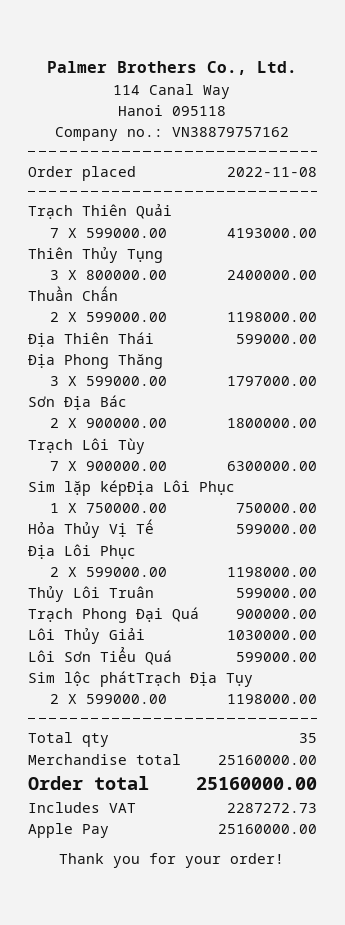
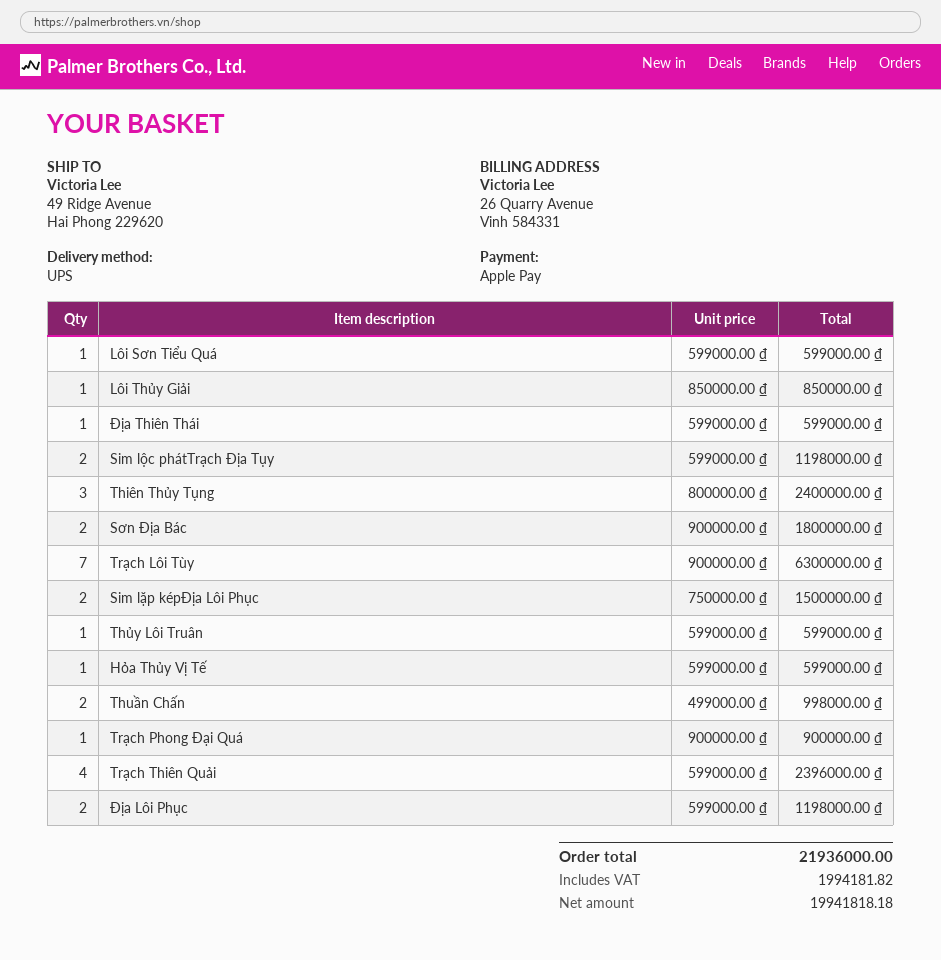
Trạch Thiên Quải: 7 x 599000.00 = 4193000.00 -> 4 x 599000.00 = 2396000.00
Thuần Chấn: 2 x 599000.00 = 1198000.00 -> 2 x 499000.00 = 998000.00
Địa Phong Thăng: 3 x 599000.00 = 1797000.00 -> none
Sim lặp képĐịa Lôi Phục: 1 x 750000.00 = 750000.00 -> 2 x 750000.00 = 1500000.00
Lôi Thủy Giải: 1 x 1030000.00 = 1030000.00 -> 1 x 850000.00 = 850000.00
tax: 2287272.73 -> 1994181.82
total: 25160000.00 -> 21936000.00

